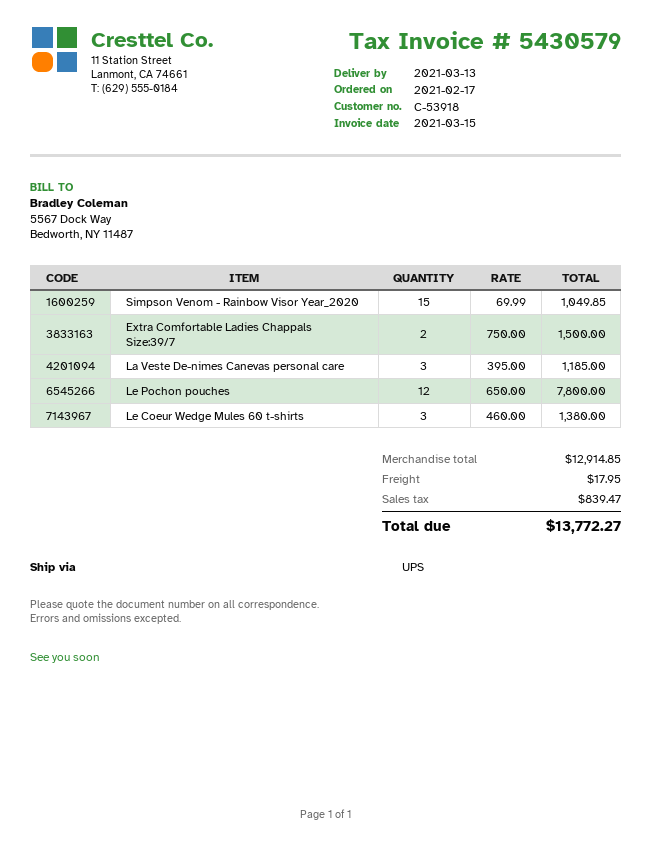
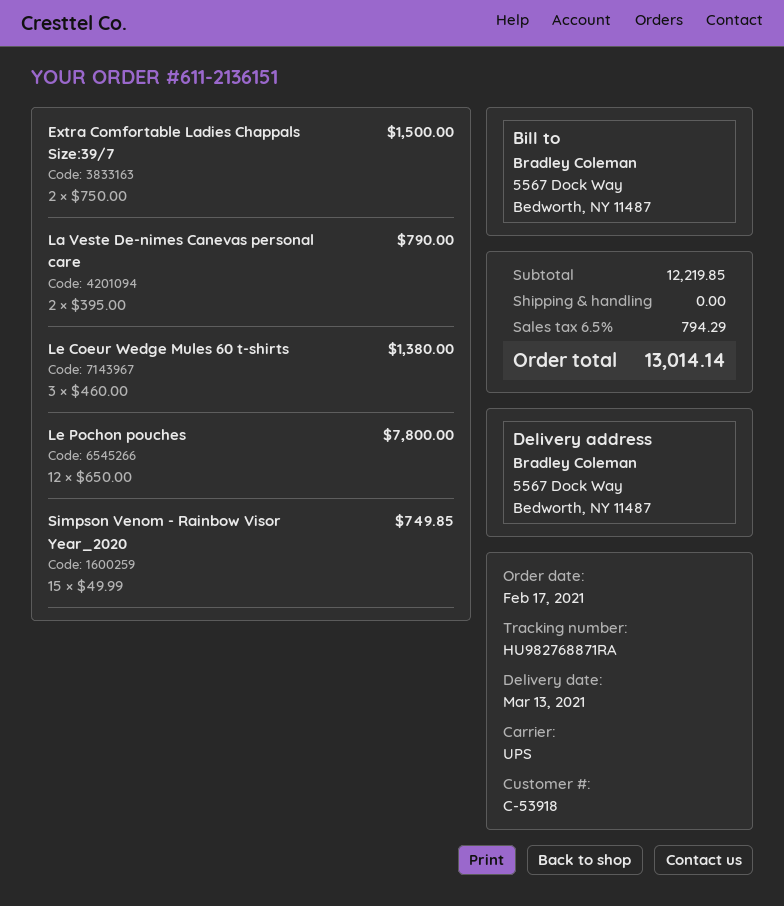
Simpson Venom - Rainbow Visor Year_2020: 15 x 69.99 = 1049.85 -> 15 x 49.99 = 749.85
La Veste De-nimes Canevas personal care: 3 x 395.00 = 1185.00 -> 2 x 395.00 = 790.00
subtotal: 12914.85 -> 12219.85
shipping: 17.95 -> 0.00
tax: 839.47 -> 794.29
total: 13772.27 -> 13014.14

